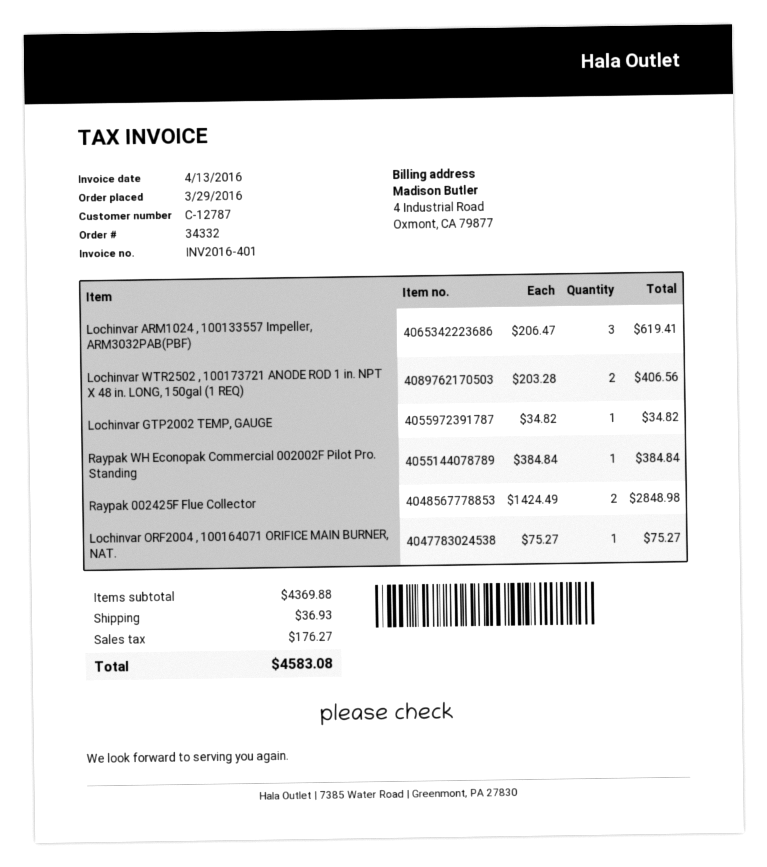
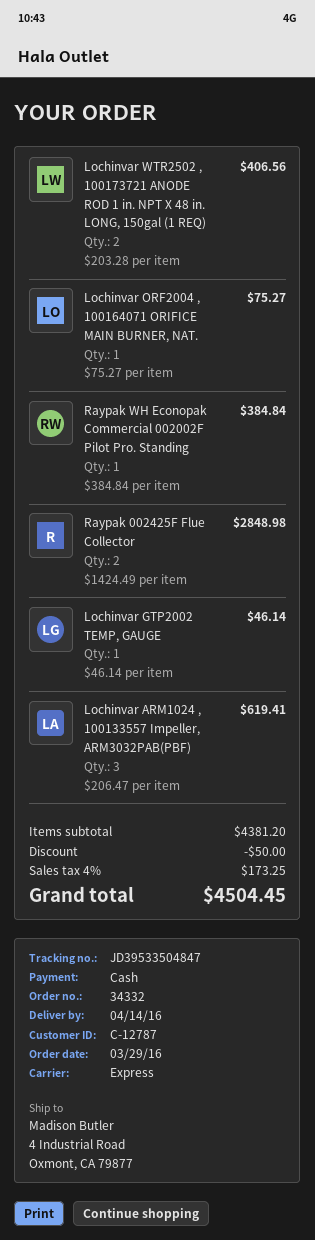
Lochinvar GTP2002 TEMP, GAUGE: 1 x 34.82 = 34.82 -> 1 x 46.14 = 46.14
subtotal: 4369.88 -> 4381.20
discount: none -> 50.00
shipping: 36.93 -> none
tax: 176.27 -> 173.25
total: 4583.08 -> 4504.45

